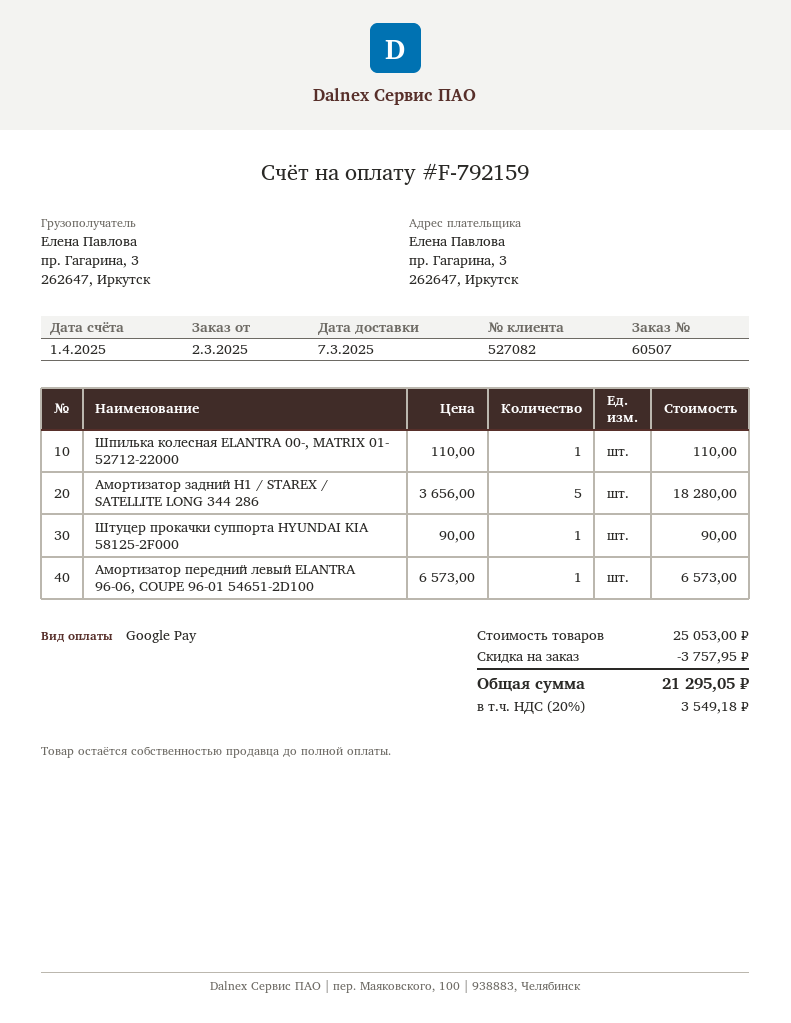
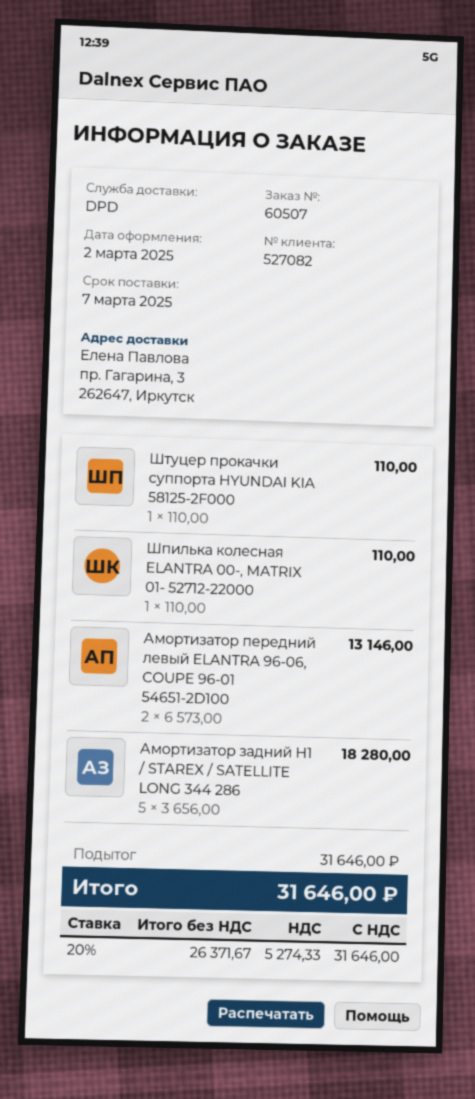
Штуцер прокачки суппорта HYUNDAI KIA 58125-2F000: 1 x 90.00 = 90.00 -> 1 x 110.00 = 110.00
Амортизатор передний левый ELANTRA 96-06, COUPE 96-01 54651-2D100: 1 x 6573.00 = 6573.00 -> 2 x 6573.00 = 13146.00
subtotal: 25053.00 -> 31646.00
discount: 3757.95 -> none
tax: 20% = 3549.18 -> 20% = 5274.33
total: 21295.05 -> 31646.00

